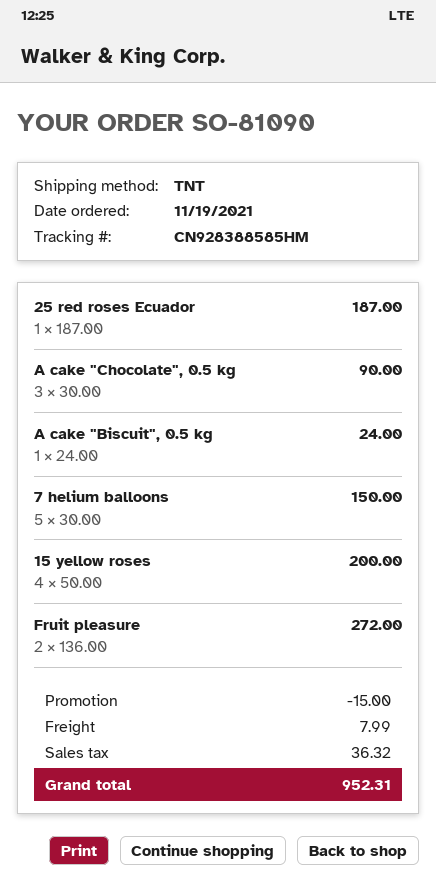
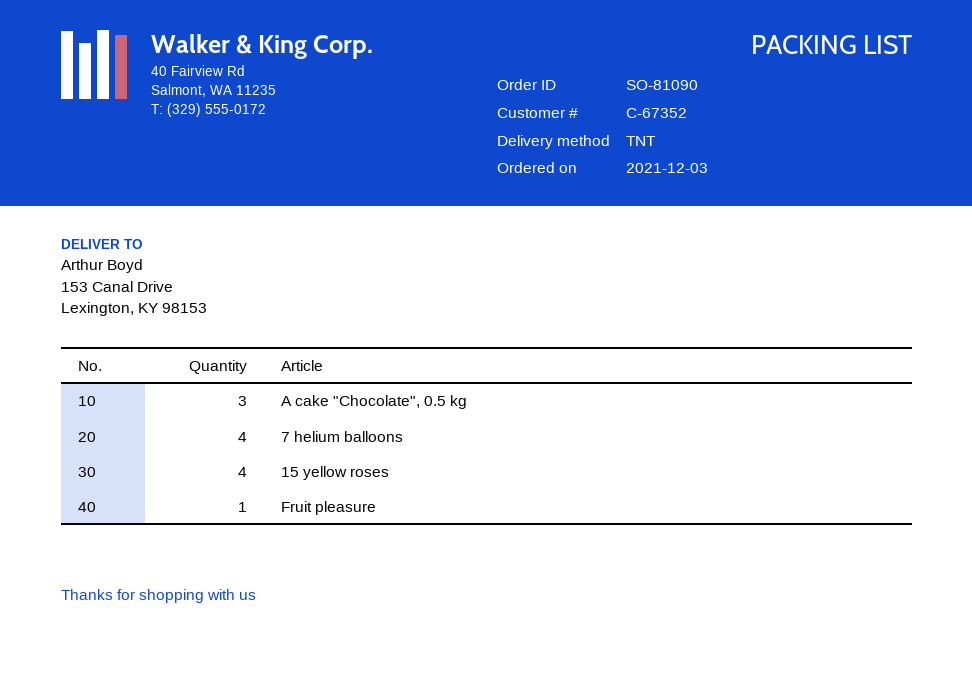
order date: 2021-11-19 -> 2021-12-03
25 red roses Ecuador: 1 -> none
A cake "Biscuit", 0.5 kg: 1 -> none
7 helium balloons: 5 -> 4
Fruit pleasure: 2 -> 1

